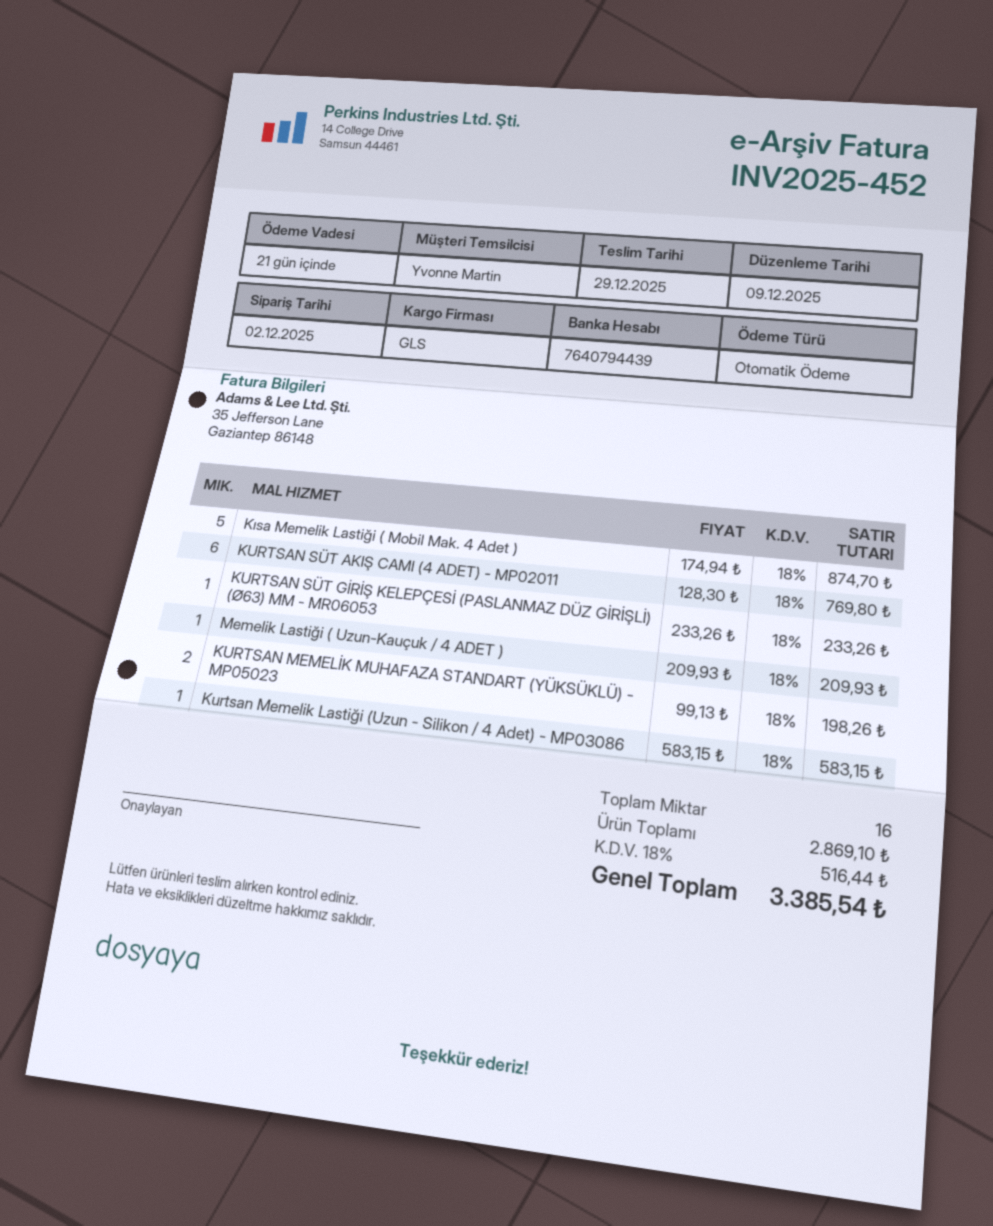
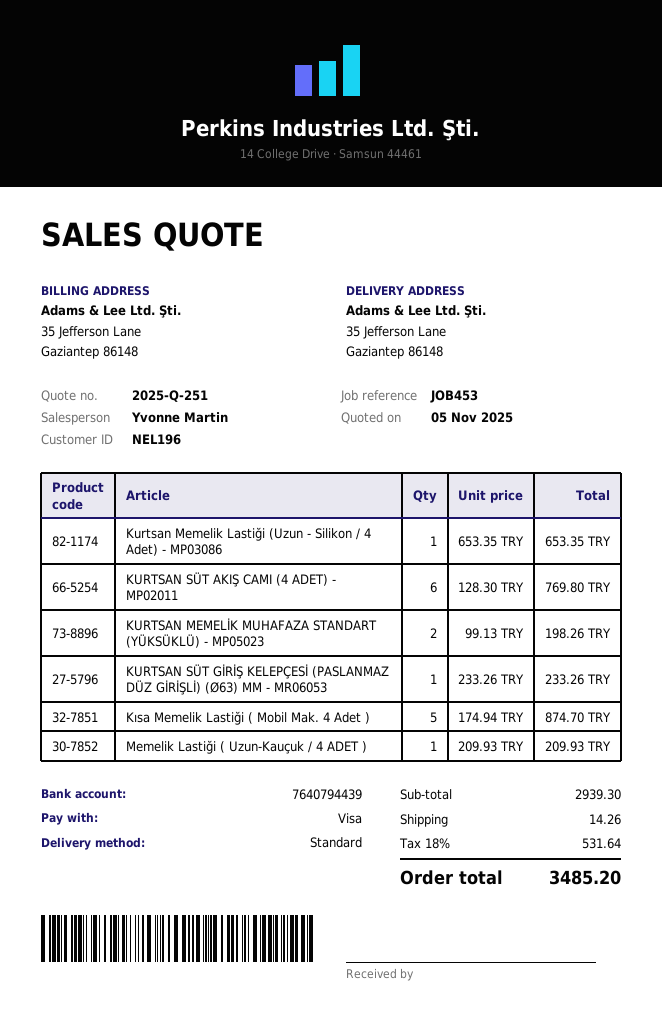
payment method: direct debit -> Visa
shipping method: GLS -> standard
Kurtsan Memelik Lastiği (Uzun - Silikon / 4 Adet) - MP03086: 1 x 583.15 = 583.15 -> 1 x 653.35 = 653.35
subtotal: 2869.10 -> 2939.30
shipping: none -> 14.26
tax: 18% = 516.44 -> 18% = 531.64
total: 3385.54 -> 3485.20

